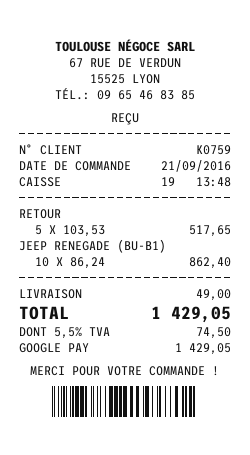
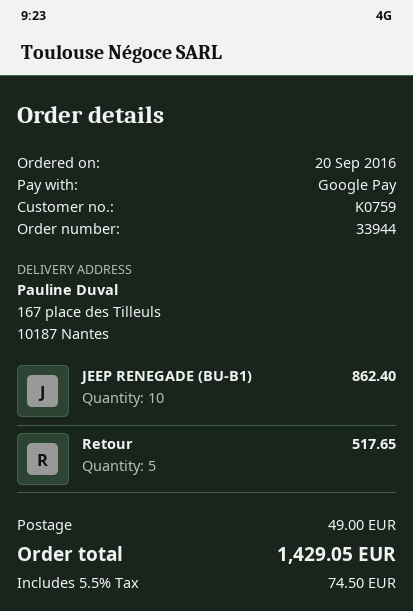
order date: 2016-09-21 -> 2016-09-20

